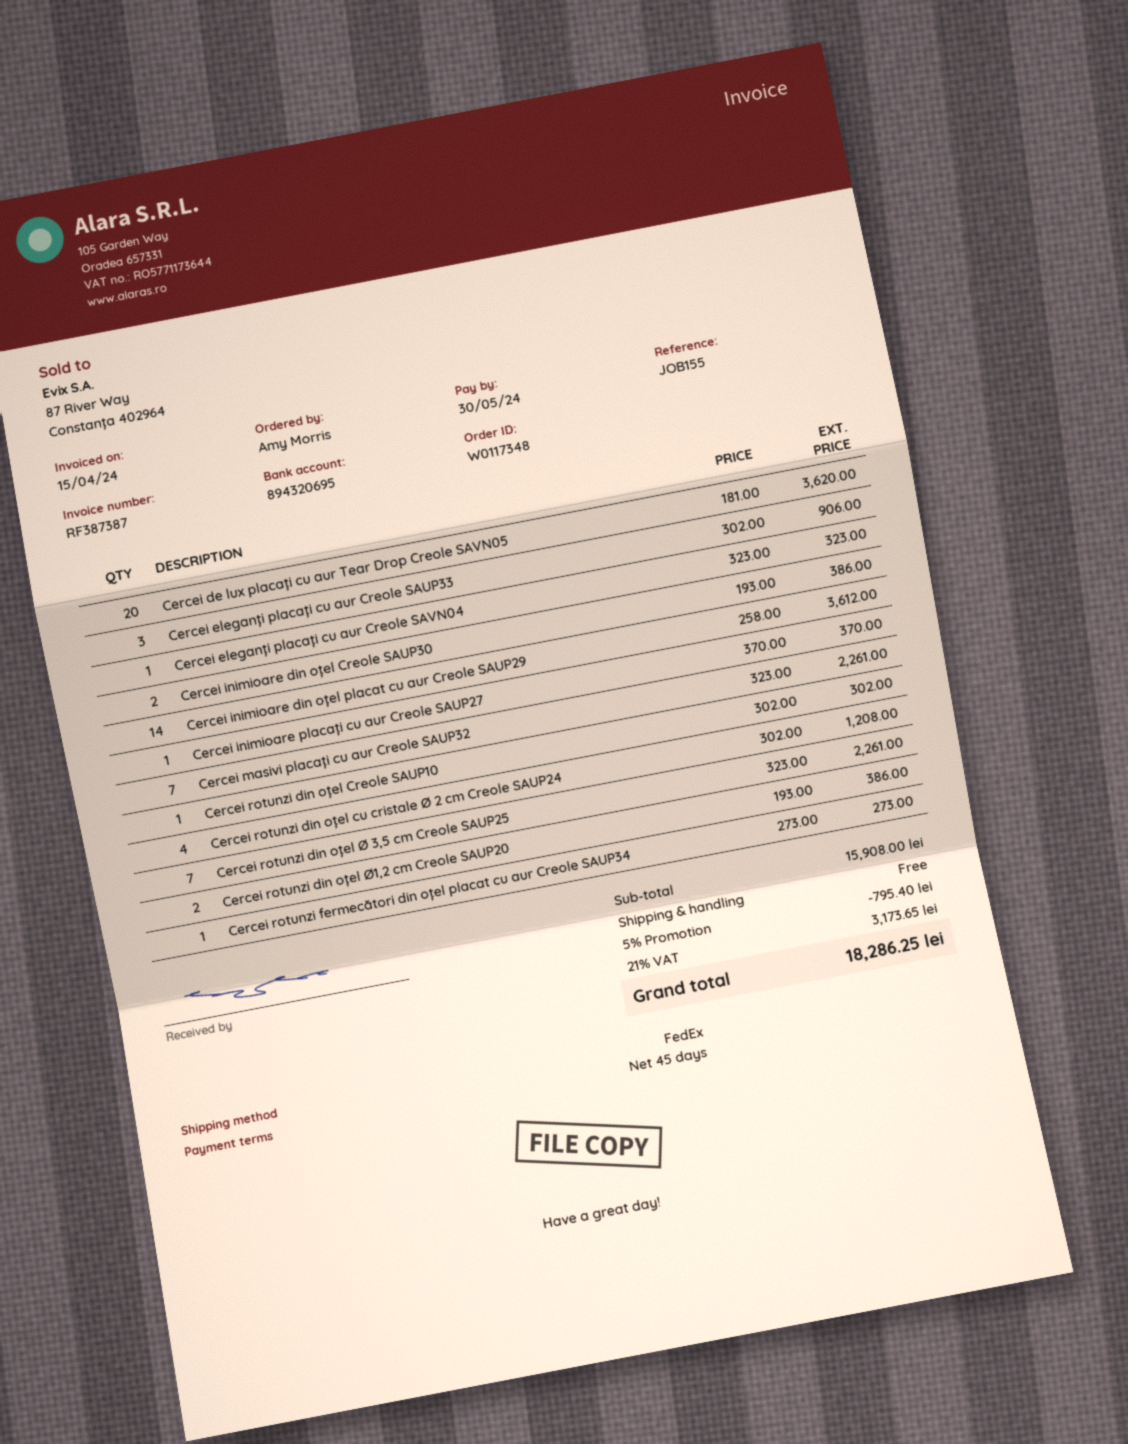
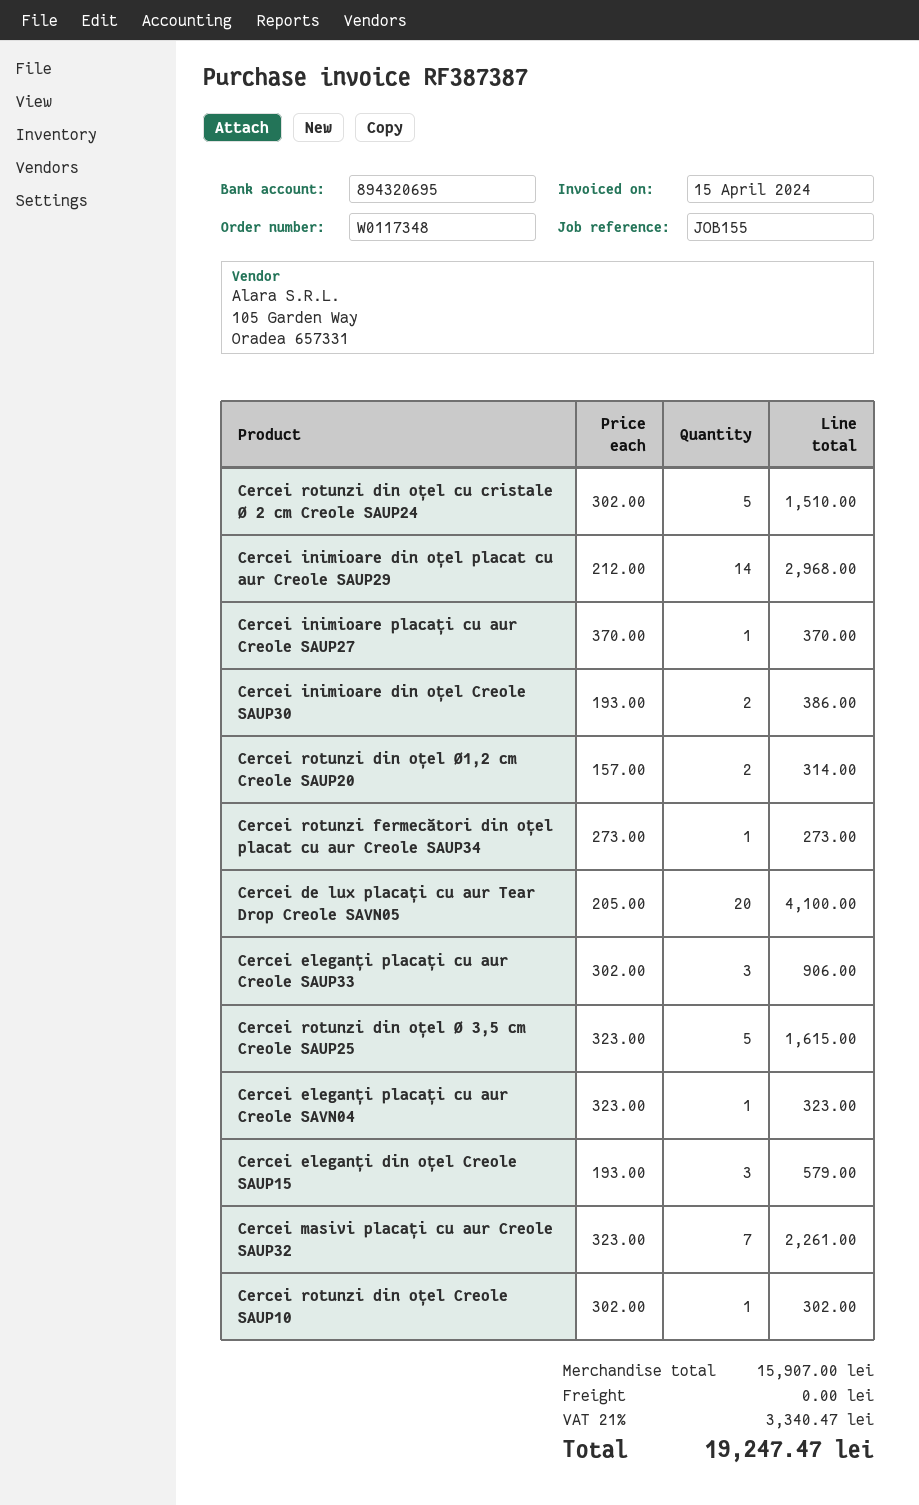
Cercei de lux placați cu aur Tear Drop Creole SAVN05: 20 x 181.00 = 3620.00 -> 20 x 205.00 = 4100.00
Cercei inimioare din oțel placat cu aur Creole SAUP29: 14 x 258.00 = 3612.00 -> 14 x 212.00 = 2968.00
Cercei rotunzi din oțel cu cristale Ø 2 cm Creole SAUP24: 4 x 302.00 = 1208.00 -> 5 x 302.00 = 1510.00
Cercei rotunzi din oțel Ø 3,5 cm Creole SAUP25: 7 x 323.00 = 2261.00 -> 5 x 323.00 = 1615.00
Cercei rotunzi din oțel Ø1,2 cm Creole SAUP20: 2 x 193.00 = 386.00 -> 2 x 157.00 = 314.00
Cercei eleganți din oțel Creole SAUP15: none -> 3 x 193.00 = 579.00
subtotal: 15908.00 -> 15907.00
discount: 5% = 795.40 -> none
tax: 21% = 3173.65 -> 21% = 3340.47
total: 18286.25 -> 19247.47

